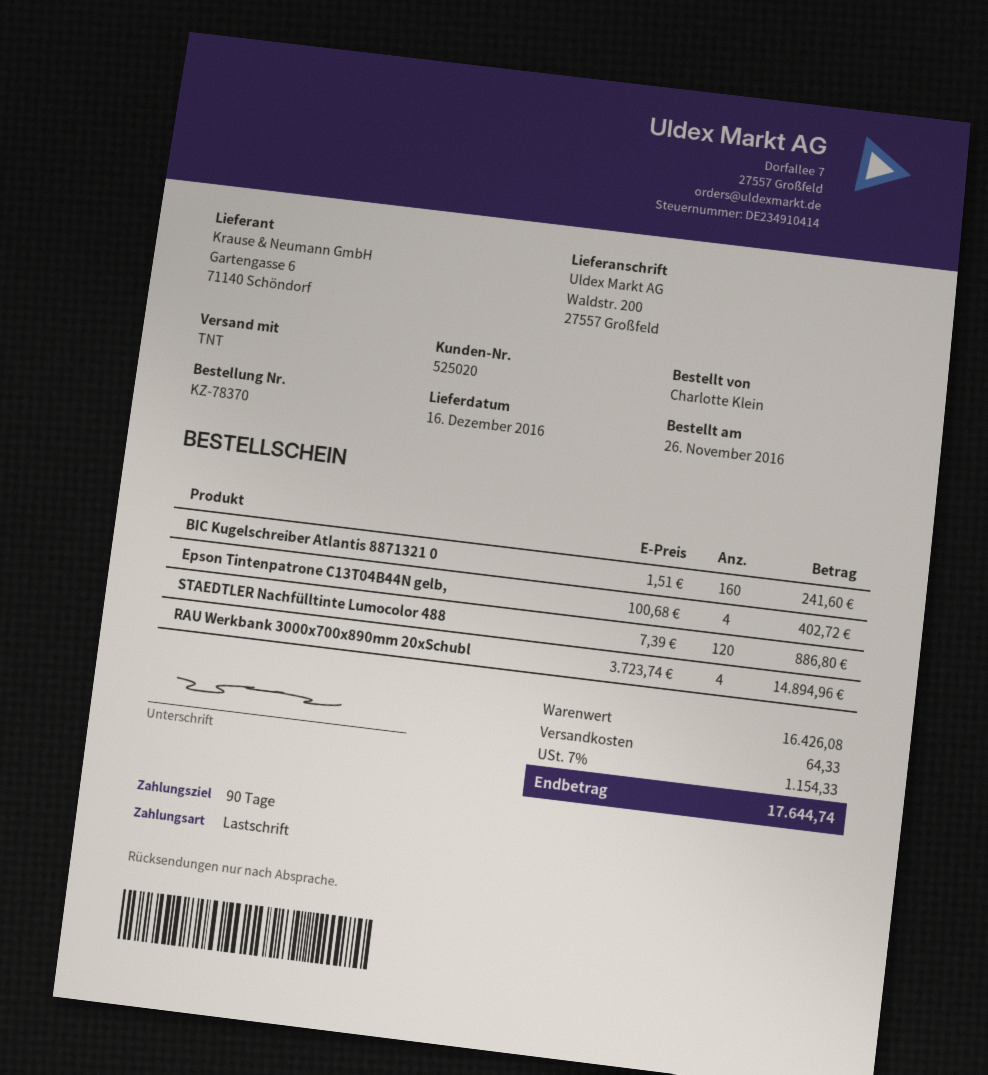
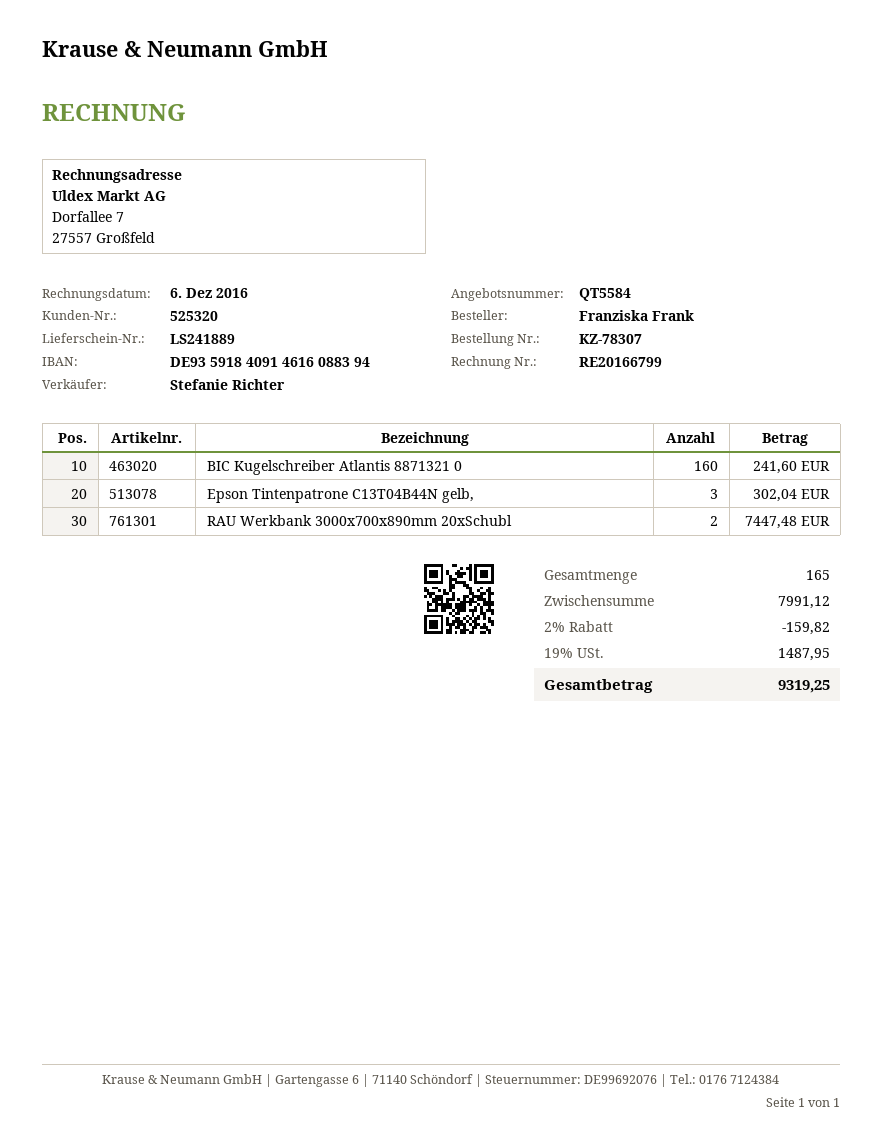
order number: KZ-78370 -> KZ-78307
customer number: 525020 -> 525320
ordered by: Charlotte Klein -> Franziska Frank
Epson Tintenpatrone C13T04B44N gelb,: 4 for 402.72 -> 3 for 302.04
STAEDTLER Nachfülltinte Lumocolor 488: 120 for 886.80 -> none
RAU Werkbank 3000x700x890mm 20xSchubl: 4 for 14894.96 -> 2 for 7447.48
subtotal: 16426.08 -> 7991.12
discount: none -> 2% = 159.82
shipping: 64.33 -> none
tax: 7% = 1154.33 -> 19% = 1487.95
total: 17644.74 -> 9319.25

